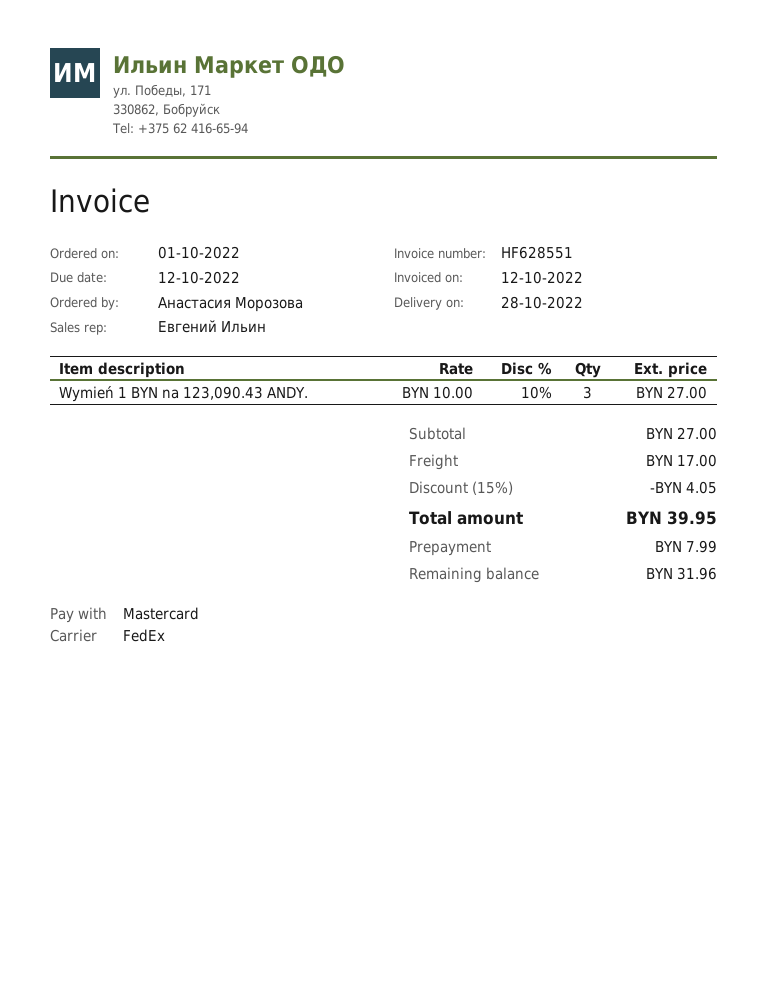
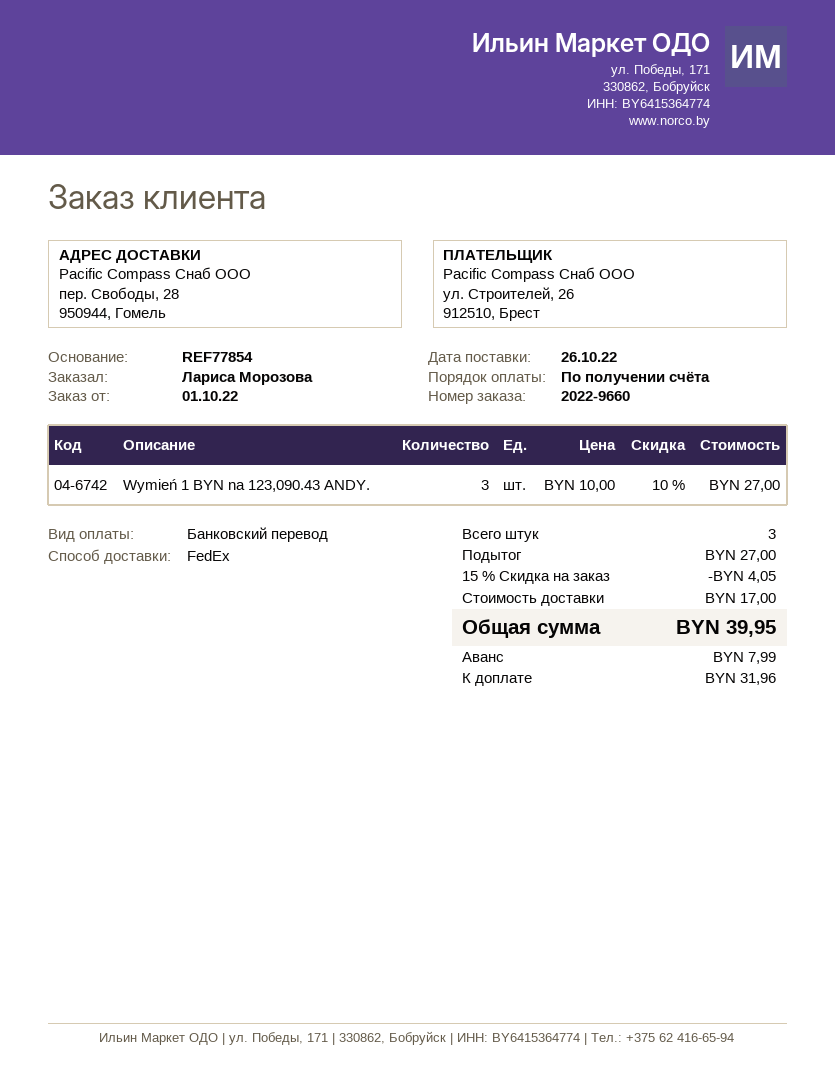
delivery date: 2022-10-28 -> 2022-10-26
ordered by: Анастасия Морозова -> Лариса Морозова
payment method: Mastercard -> bank transfer

